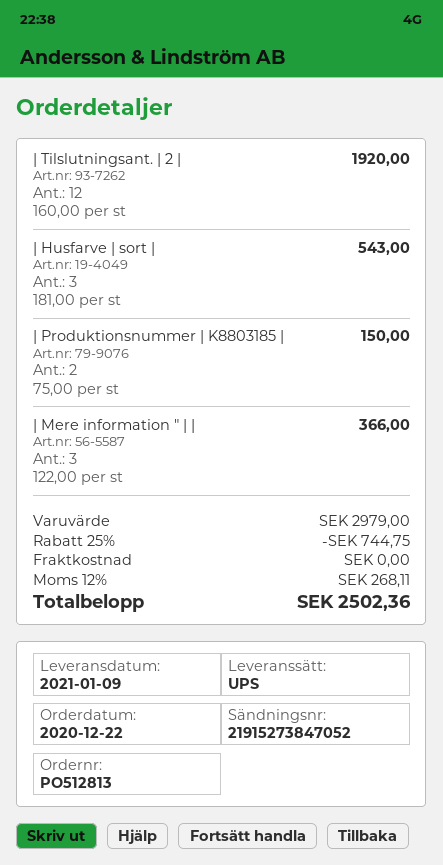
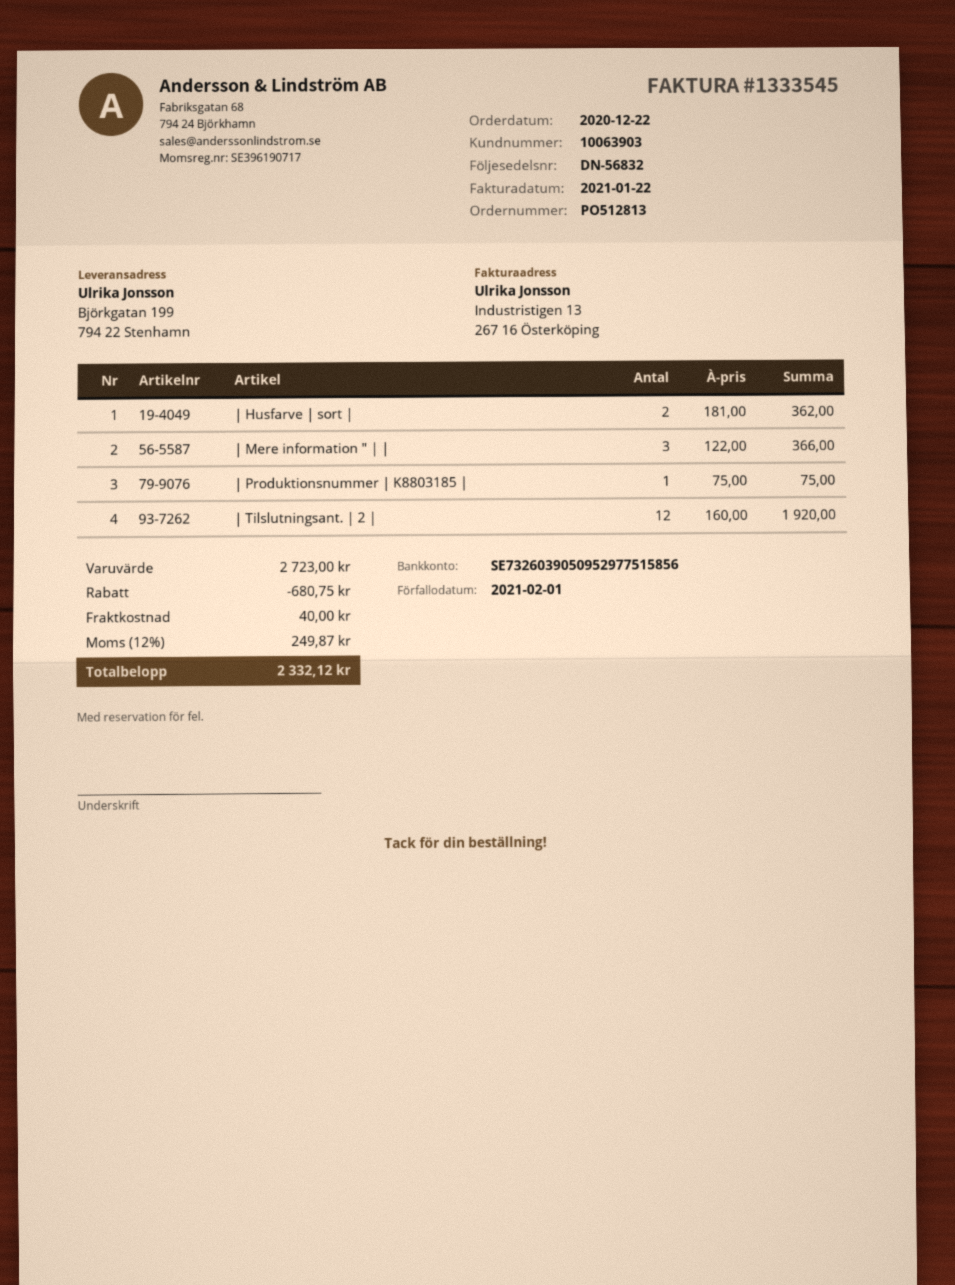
| Husfarve | sort |: 3 x 181.00 = 543.00 -> 2 x 181.00 = 362.00
| Produktionsnummer | K8803185 |: 2 x 75.00 = 150.00 -> 1 x 75.00 = 75.00
subtotal: 2979.00 -> 2723.00
discount: 744.75 -> 680.75
shipping: 0.00 -> 40.00
tax: 12% = 268.11 -> 12% = 249.87
total: 2502.36 -> 2332.12

